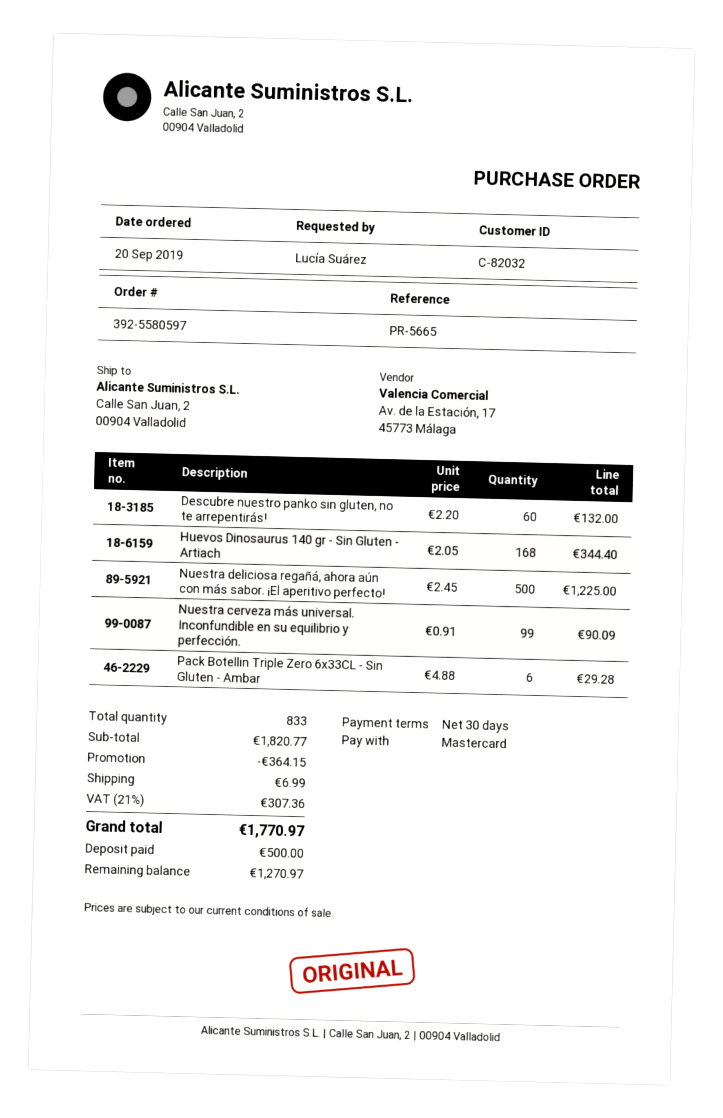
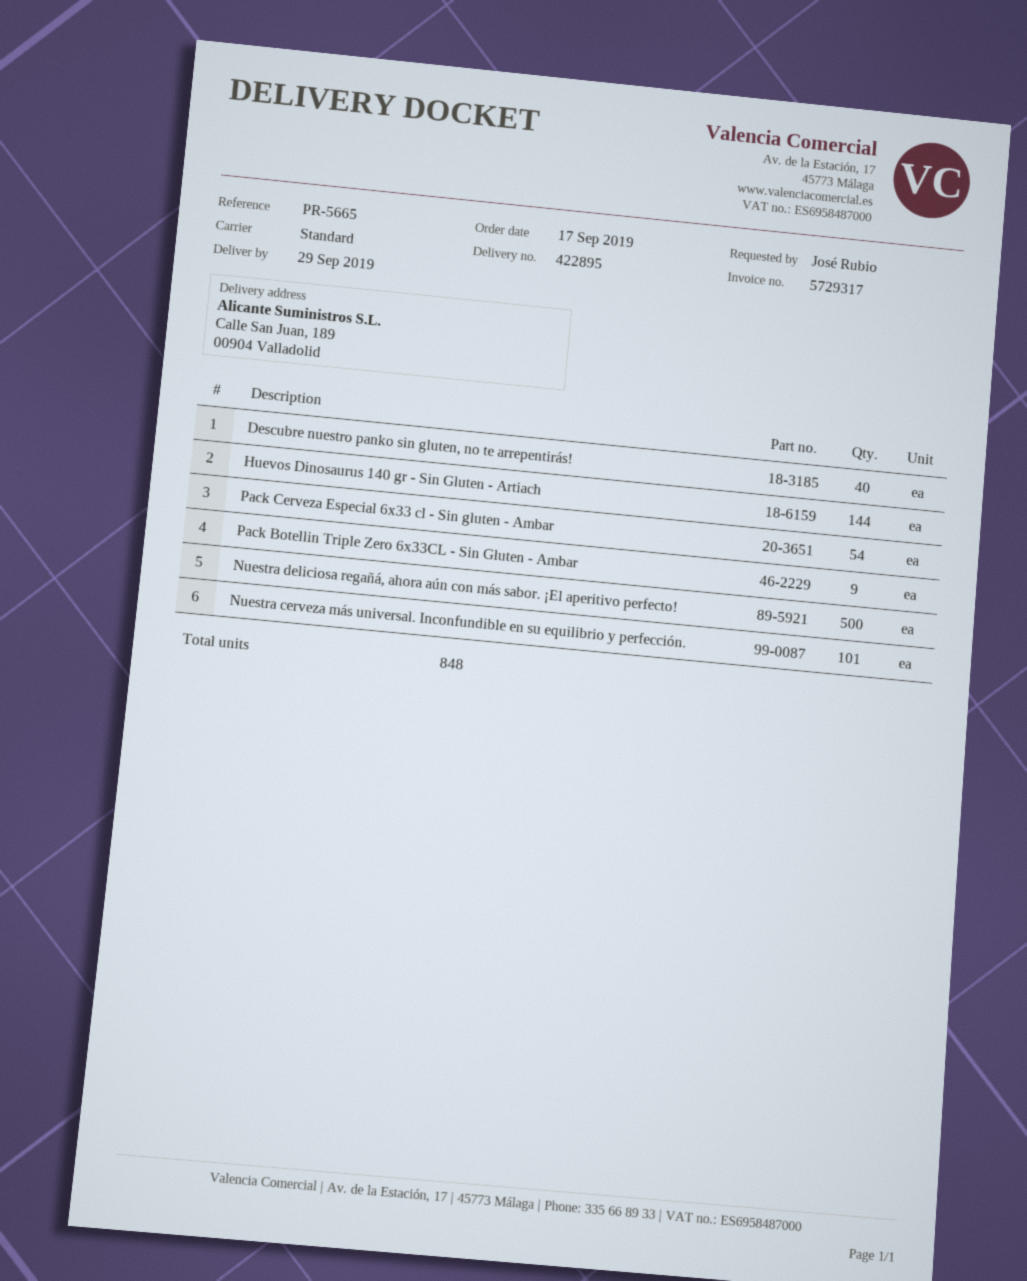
order date: 2019-09-20 -> 2019-09-17
ordered by: Lucía Suárez -> José Rubio
ship to: Calle San Juan, 2, 00904 Valladolid -> Calle San Juan, 189, 00904 Valladolid
Descubre nuestro panko sin gluten, no te arrepentirás!: 60 -> 40
Huevos Dinosaurus 140 gr - Sin Gluten - Artiach: 168 -> 144
Nuestra cerveza más universal. Inconfundible en su equilibrio y perfección.: 99 -> 101
Pack Botellin Triple Zero 6x33CL - Sin Gluten - Ambar: 6 -> 9
Pack Cerveza Especial 6x33 cl - Sin gluten - Ambar: none -> 54
total quantity: 833 -> 848

